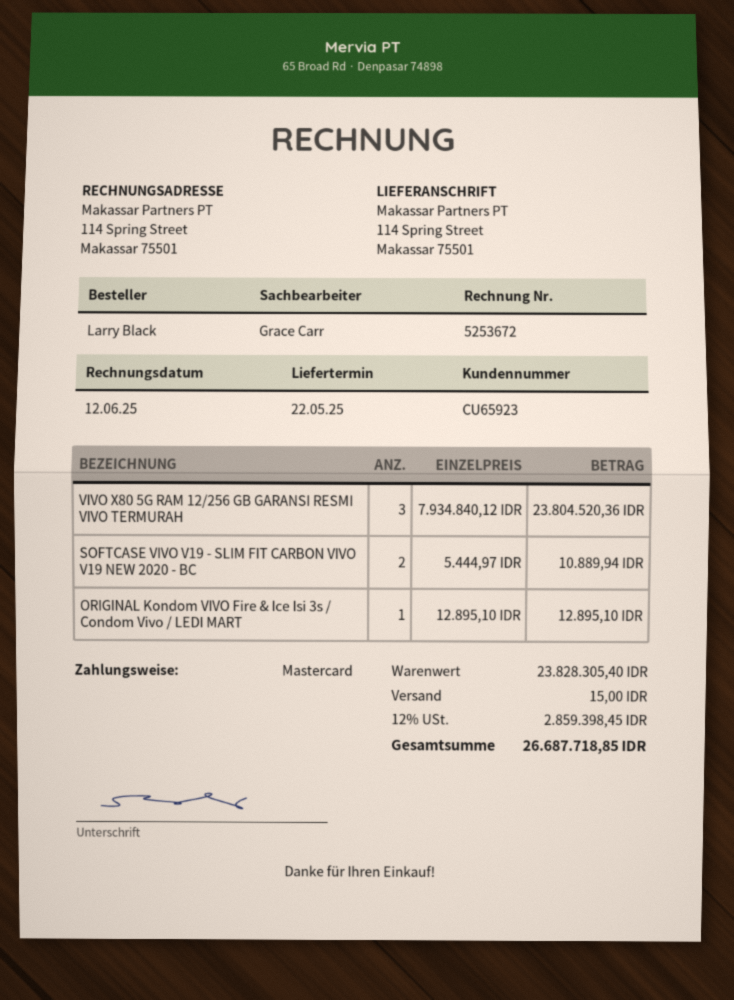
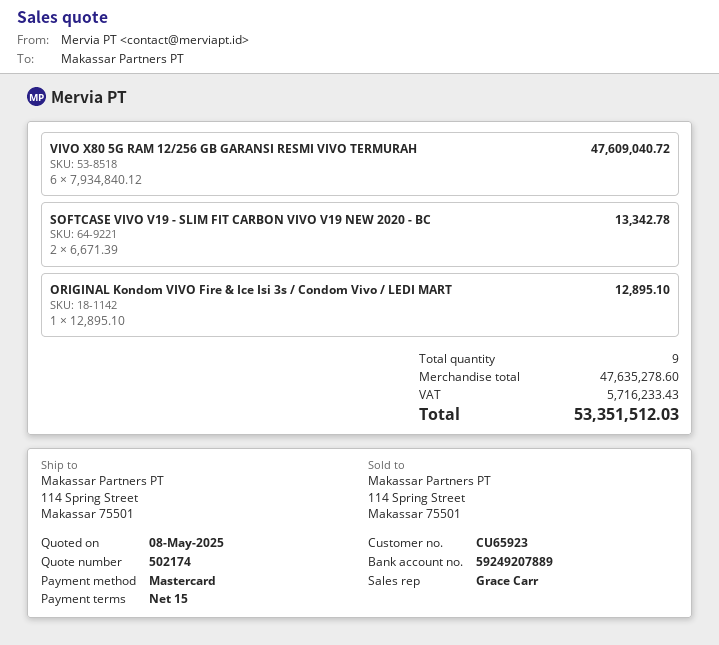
VIVO X80 5G RAM 12/256 GB GARANSI RESMI VIVO TERMURAH: 3 x 7934840.12 = 23804520.36 -> 6 x 7934840.12 = 47609040.72
SOFTCASE VIVO V19 - SLIM FIT CARBON VIVO V19 NEW 2020 - BC: 2 x 5444.97 = 10889.94 -> 2 x 6671.39 = 13342.78
subtotal: 23828305.40 -> 47635278.60
shipping: 15.00 -> none
tax: 2859398.45 -> 5716233.43
total: 26687718.85 -> 53351512.03

